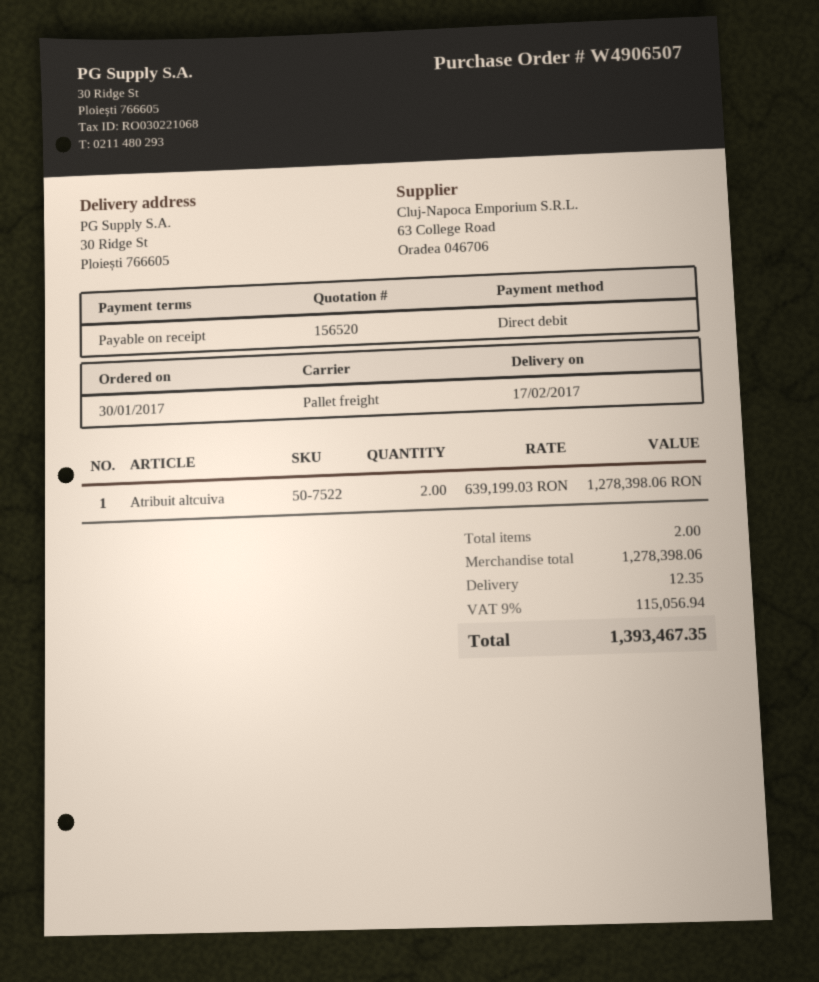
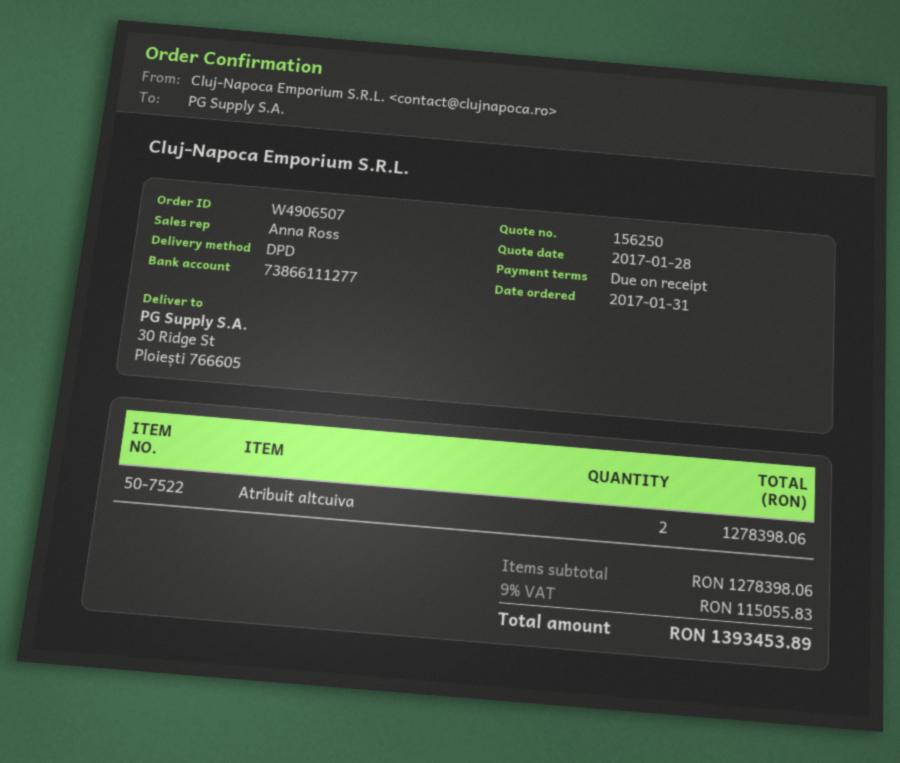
quote number: 156520 -> 156250
order date: 2017-01-30 -> 2017-01-31
shipping method: pallet freight -> DPD
shipping: 12.35 -> none
tax: 9% = 115056.94 -> 9% = 115055.83
total: 1393467.35 -> 1393453.89

